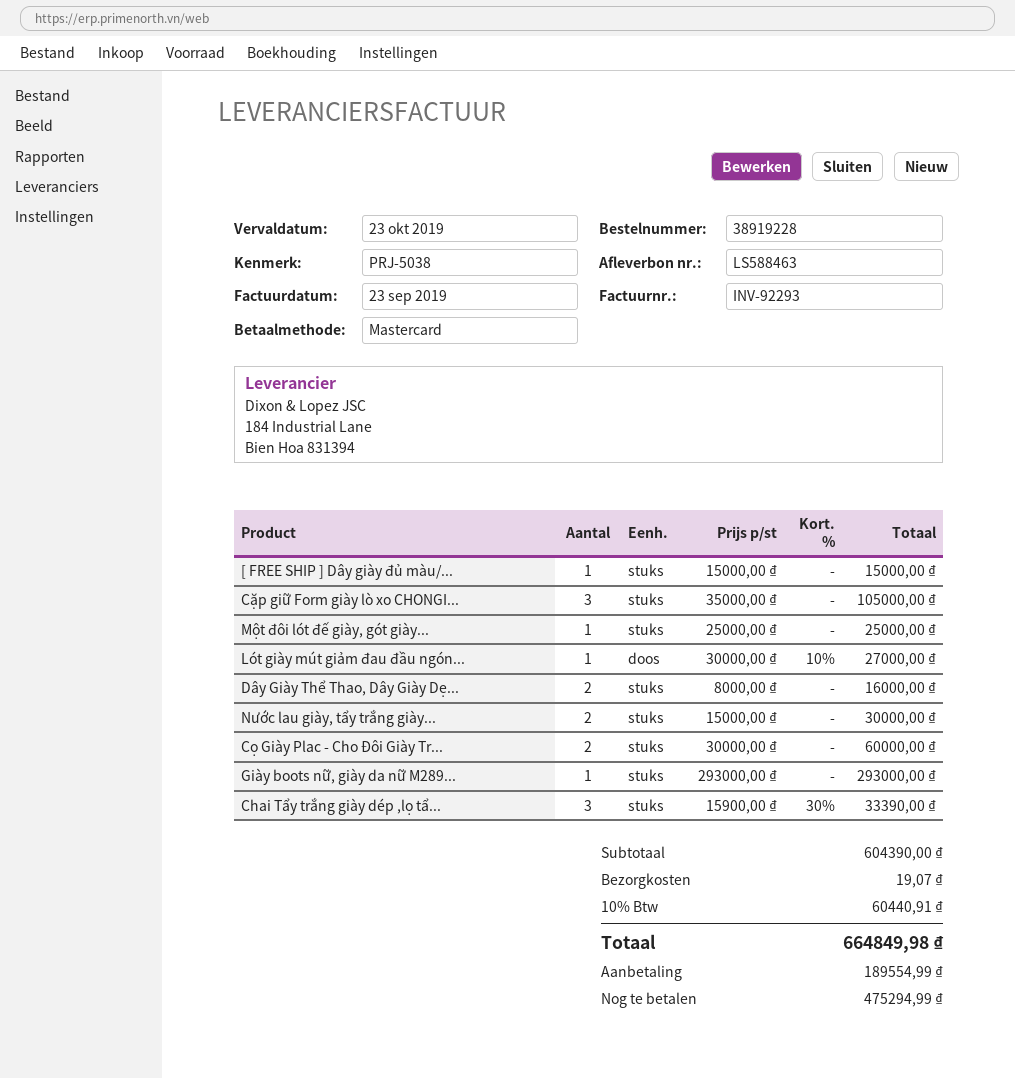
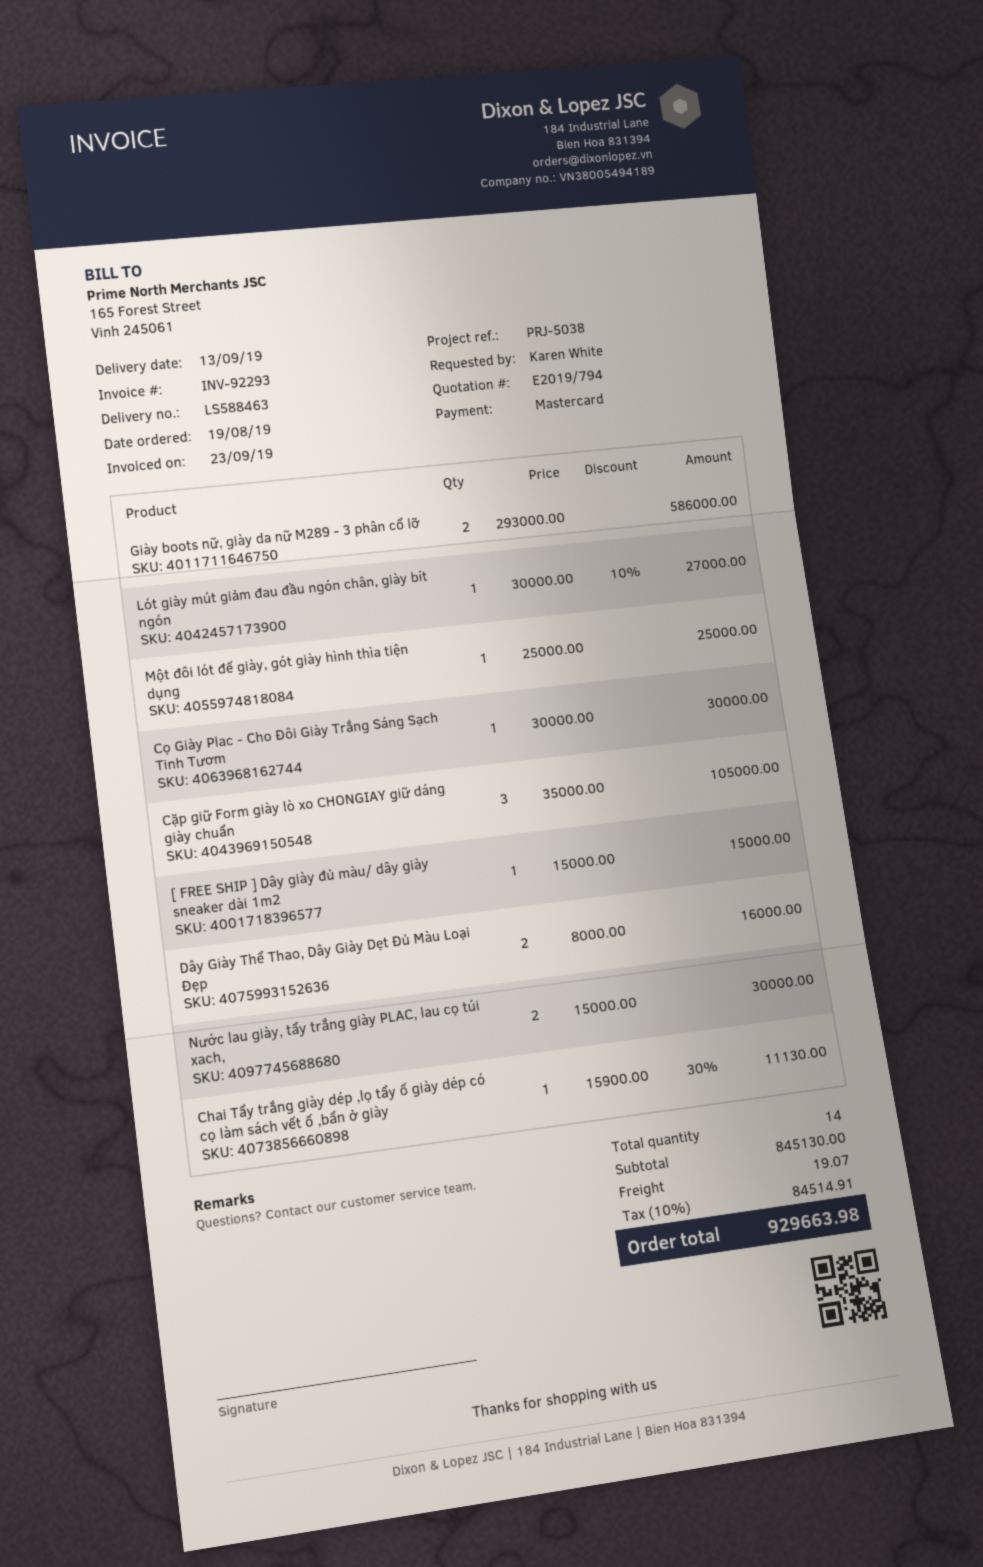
Cọ Giày Plac - Cho Đôi Giày Tr...: 2 x 30000.00 = 60000.00 -> 1 x 30000.00 = 30000.00
Giày boots nữ, giày da nữ M289...: 1 x 293000.00 = 293000.00 -> 2 x 293000.00 = 586000.00
Chai Tẩy trắng giày dép ,lọ tẩ...: 3 x 15900.00 - 30% = 33390.00 -> 1 x 15900.00 - 30% = 11130.00
subtotal: 604390.00 -> 845130.00
tax: 10% = 60440.91 -> 10% = 84514.91
total: 664849.98 -> 929663.98

